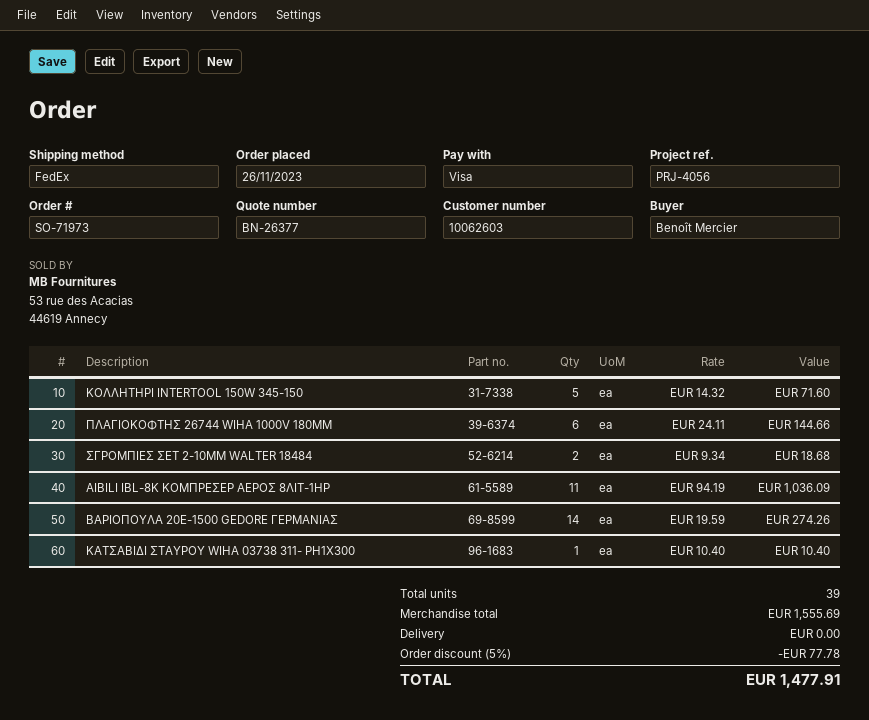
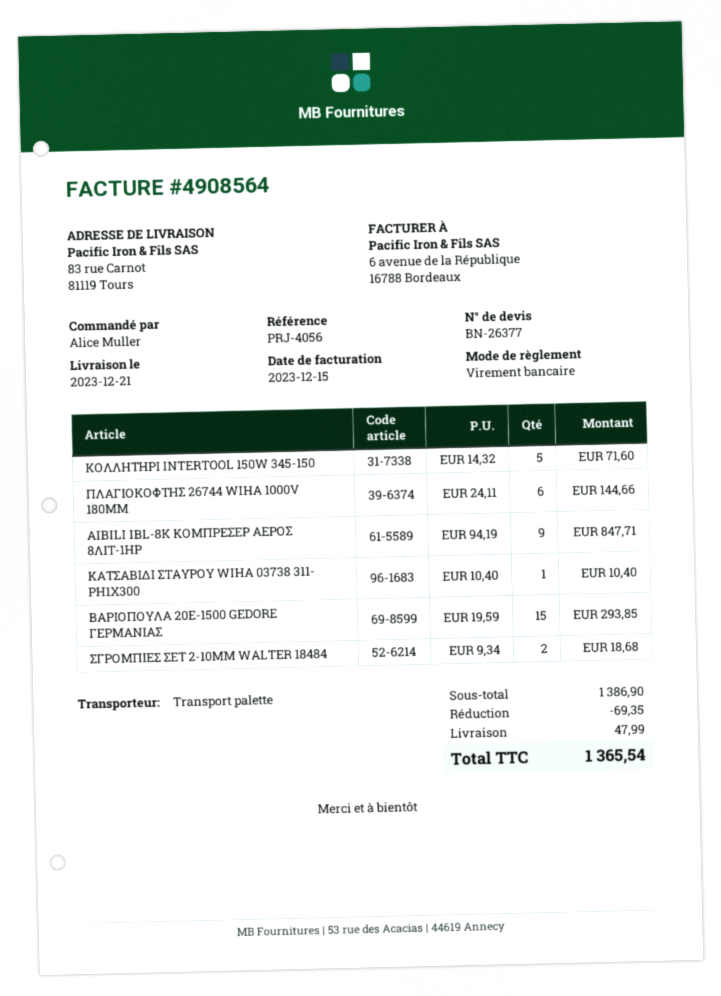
ordered by: Benoît Mercier -> Alice Muller
payment method: Visa -> bank transfer
shipping method: FedEx -> pallet freight
AIBILI IBL-8Κ ΚΟΜΠΡΕΣΕΡ ΑΕΡΟΣ 8ΛΙΤ-1HP: 11 x 94.19 = 1036.09 -> 9 x 94.19 = 847.71
ΒΑΡΙΟΠΟΥΛΑ 20E-1500 GEDORE ΓΕΡΜΑΝΙΑΣ: 14 x 19.59 = 274.26 -> 15 x 19.59 = 293.85
subtotal: 1555.69 -> 1386.90
discount: 77.78 -> 69.35
shipping: 0.00 -> 47.99
total: 1477.91 -> 1365.54

